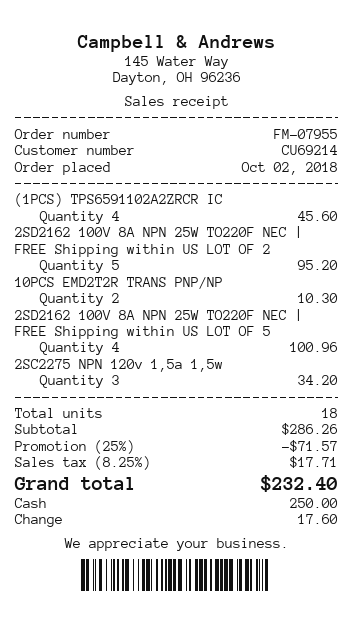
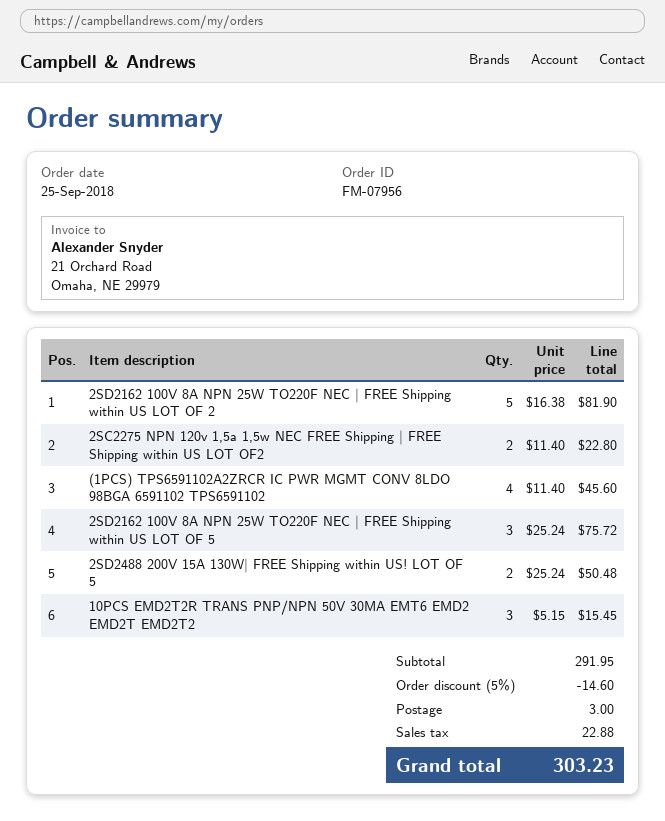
order number: FM-07955 -> FM-07956
order date: 2018-10-02 -> 2018-09-25
2SD2162 100V 8A NPN 25W TO220F NEC | FREE Shipping within US LOT OF 2: 5 for 95.20 -> 5 for 81.90
10PCS EMD2T2R TRANS PNP/NP: 2 for 10.30 -> 3 for 15.45
2SD2162 100V 8A NPN 25W TO220F NEC | FREE Shipping within US LOT OF 5: 4 for 100.96 -> 3 for 75.72
2SC2275 NPN 120v 1,5a 1,5w: 3 for 34.20 -> 2 for 22.80
2SD2488 200V 15A 130W| FREE Shipping within US! LOT OF 5: none -> 2 for 50.48
subtotal: 286.26 -> 291.95
discount: 25% = 71.57 -> 5% = 14.60
shipping: none -> 3.00
tax: 17.71 -> 22.88
total: 232.40 -> 303.23

